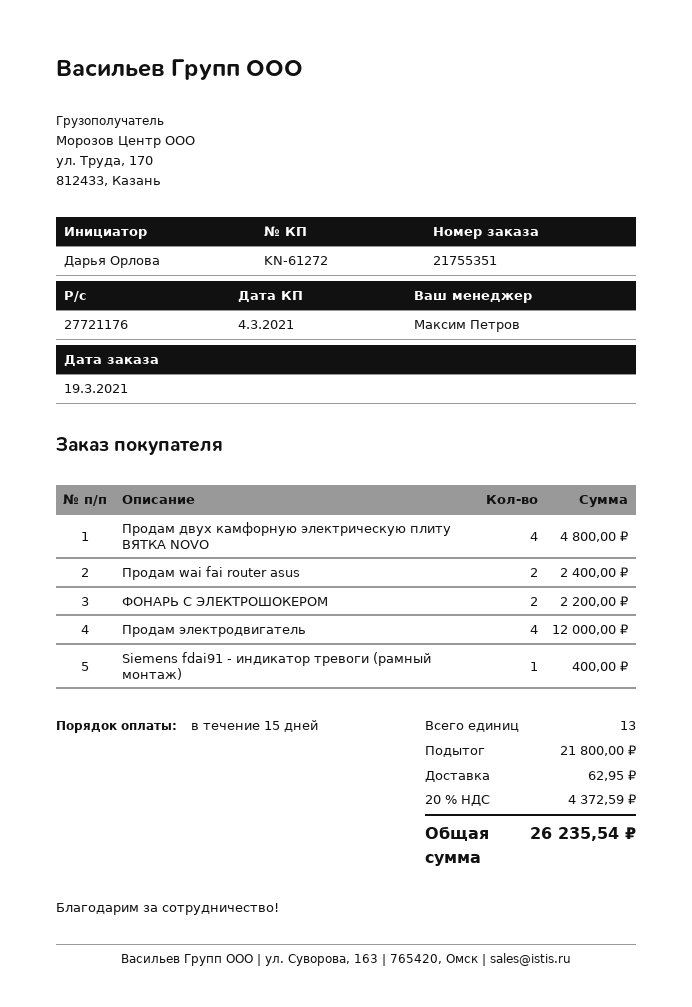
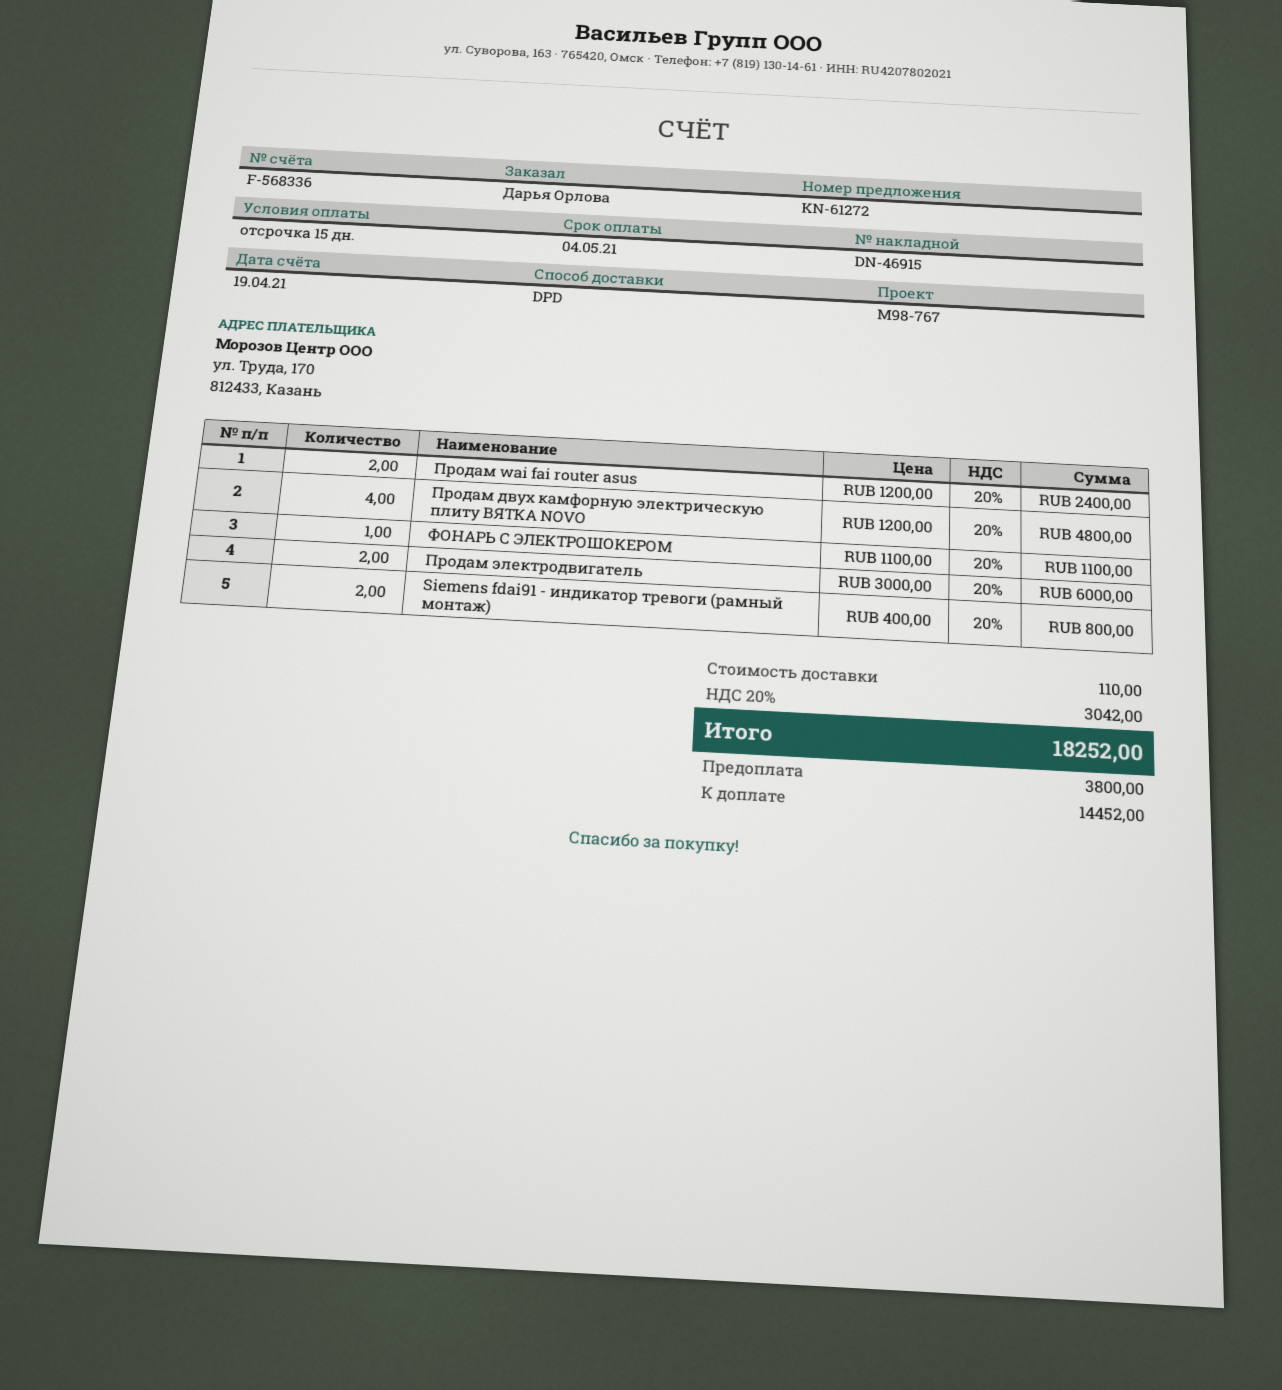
ФОНАРЬ С ЭЛЕКТРОШОКЕРОМ: 2 for 2200.00 -> 1 for 1100.00
Продам электродвигатель: 4 for 12000.00 -> 2 for 6000.00
Siemens fdai91 - индикатор тревоги (рамный монтаж): 1 for 400.00 -> 2 for 800.00
shipping: 62.95 -> 110.00
tax: 20% = 4372.59 -> 20% = 3042.00
total: 26235.54 -> 18252.00

